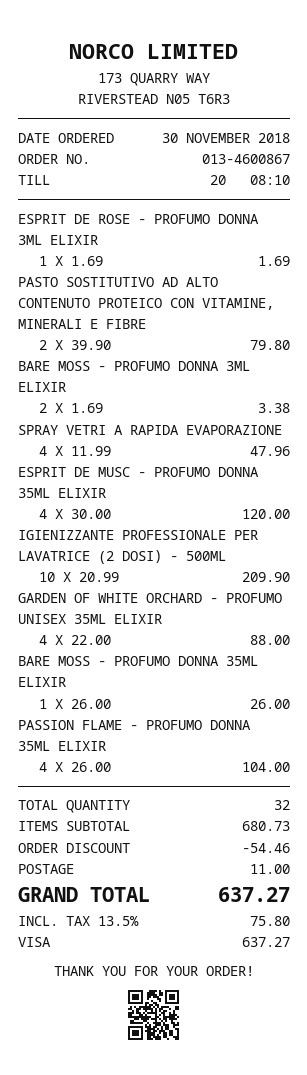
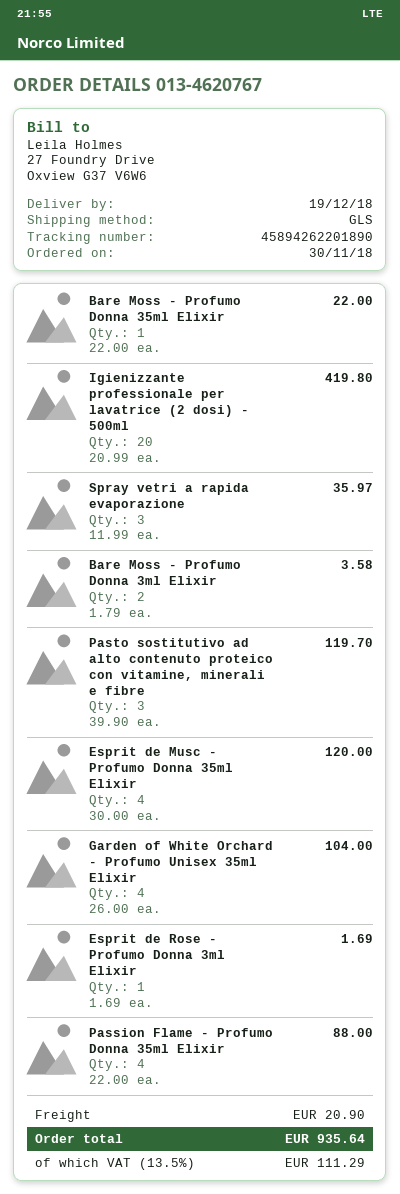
order number: 013-4600867 -> 013-4620767
PASTO SOSTITUTIVO AD ALTO CONTENUTO PROTEICO CON VITAMINE, MINERALI E FIBRE: 2 x 39.90 = 79.80 -> 3 x 39.90 = 119.70
BARE MOSS - PROFUMO DONNA 3ML ELIXIR: 2 x 1.69 = 3.38 -> 2 x 1.79 = 3.58
SPRAY VETRI A RAPIDA EVAPORAZIONE: 4 x 11.99 = 47.96 -> 3 x 11.99 = 35.97
IGIENIZZANTE PROFESSIONALE PER LAVATRICE (2 DOSI) - 500ML: 10 x 20.99 = 209.90 -> 20 x 20.99 = 419.80
GARDEN OF WHITE ORCHARD - PROFUMO UNISEX 35ML ELIXIR: 4 x 22.00 = 88.00 -> 4 x 26.00 = 104.00
BARE MOSS - PROFUMO DONNA 35ML ELIXIR: 1 x 26.00 = 26.00 -> 1 x 22.00 = 22.00
PASSION FLAME - PROFUMO DONNA 35ML ELIXIR: 4 x 26.00 = 104.00 -> 4 x 22.00 = 88.00
discount: 54.46 -> none
shipping: 11.00 -> 20.90
tax: 13.5% = 75.80 -> 13.5% = 111.29
total: 637.27 -> 935.64

